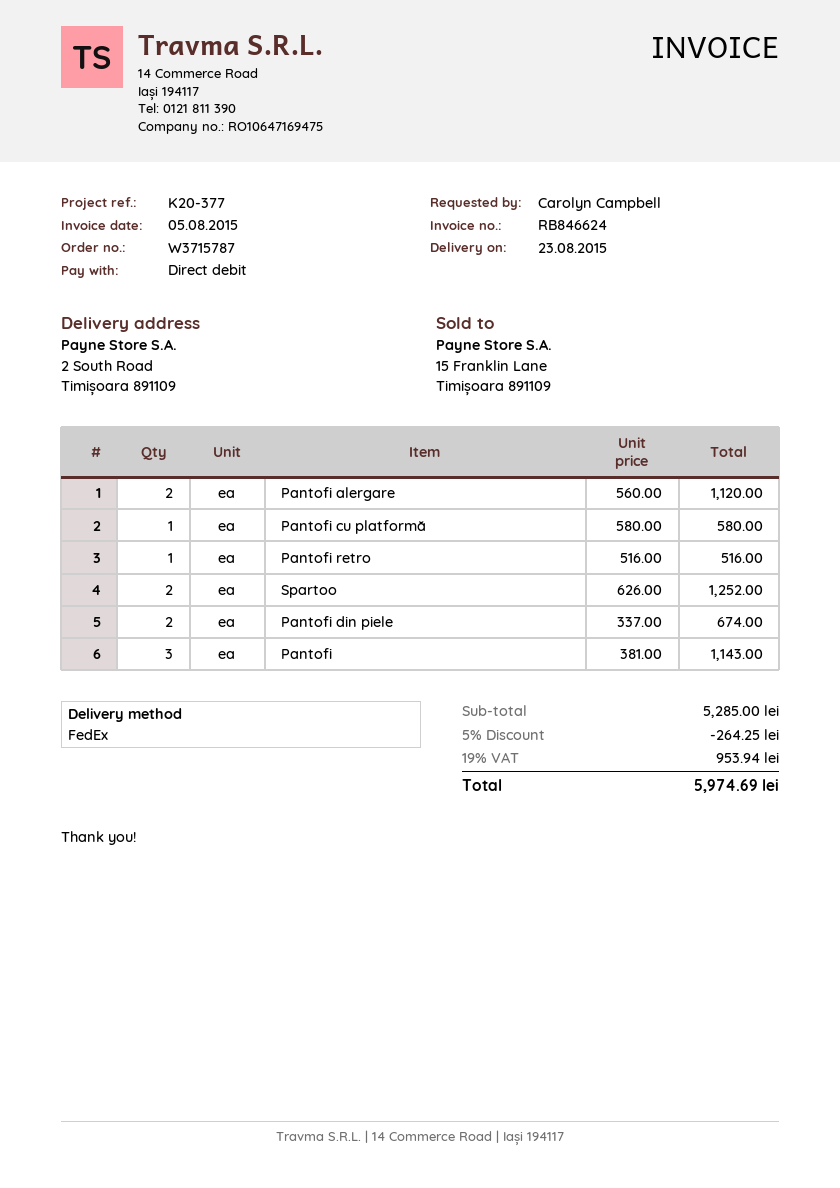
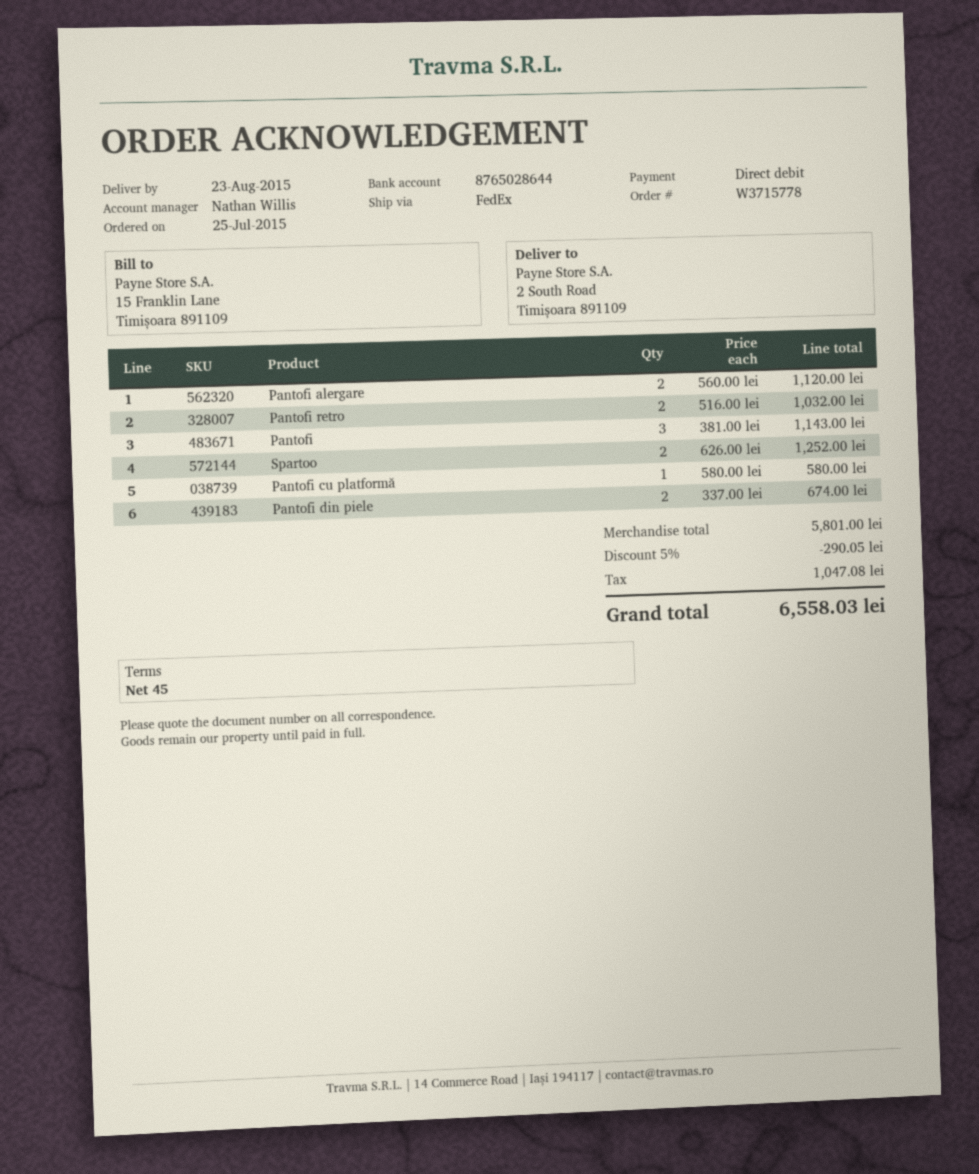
order number: W3715787 -> W3715778
Pantofi retro: 1 x 516.00 = 516.00 -> 2 x 516.00 = 1032.00
subtotal: 5285.00 -> 5801.00
discount: 5% = 264.25 -> 5% = 290.05
tax: 953.94 -> 1047.08
total: 5974.69 -> 6558.03

